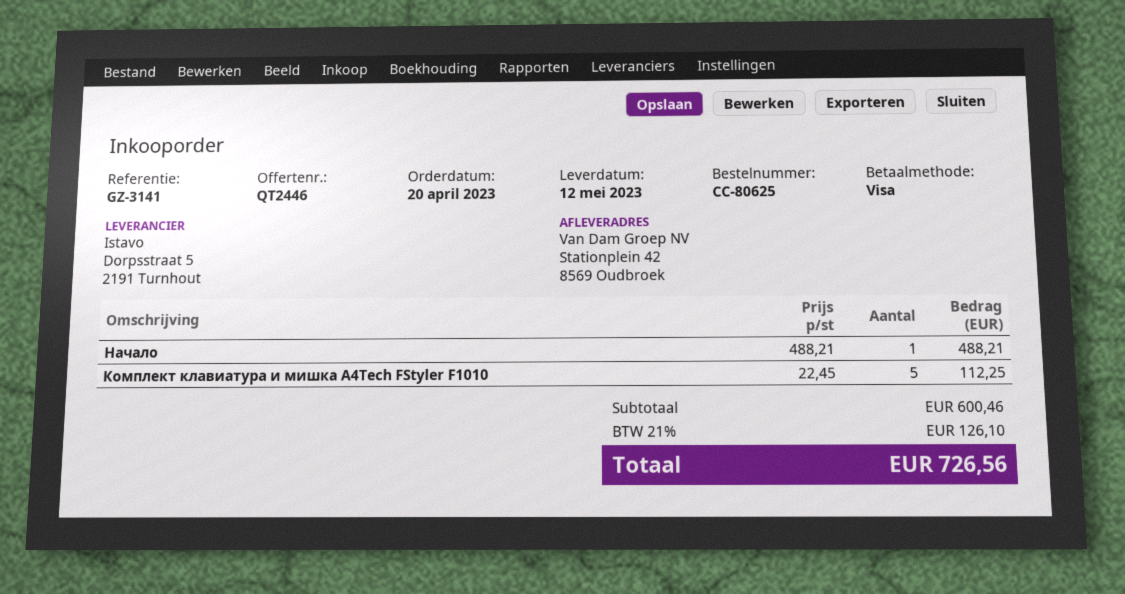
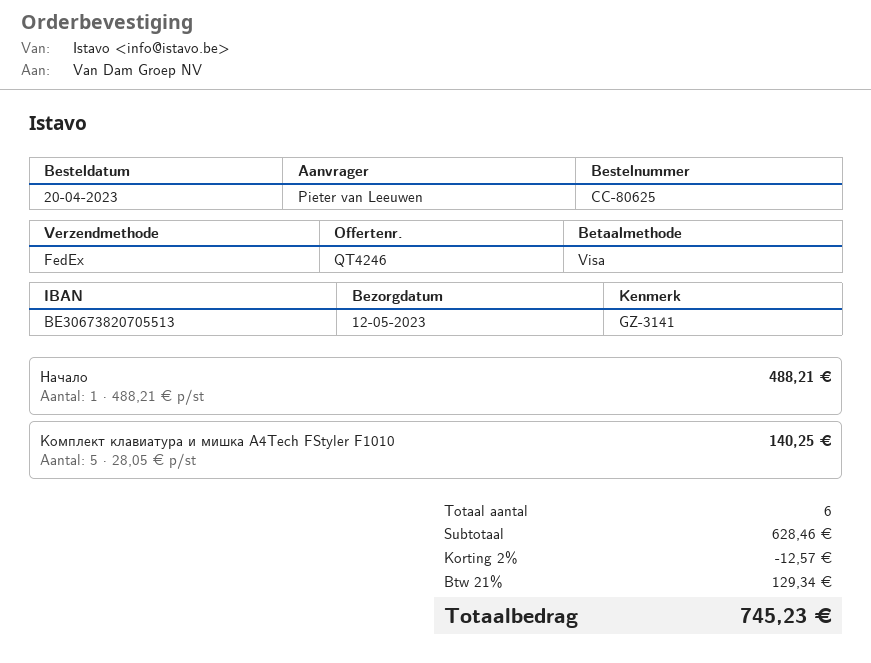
quote number: QT2446 -> QT4246
Комплект клавиатура и мишка A4Tech FStyler F1010: 5 x 22.45 = 112.25 -> 5 x 28.05 = 140.25
subtotal: 600.46 -> 628.46
discount: none -> 2% = 12.57
tax: 21% = 126.10 -> 21% = 129.34
total: 726.56 -> 745.23

